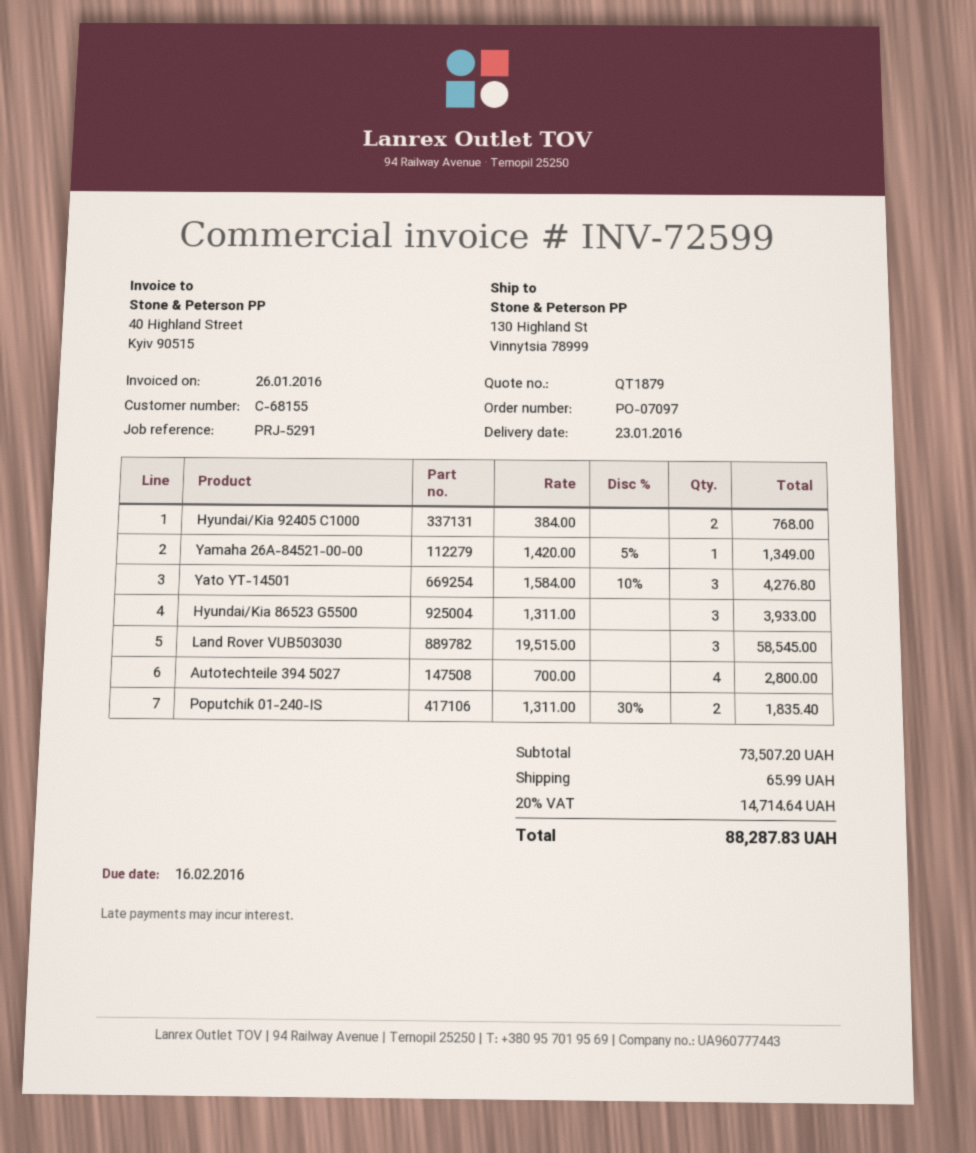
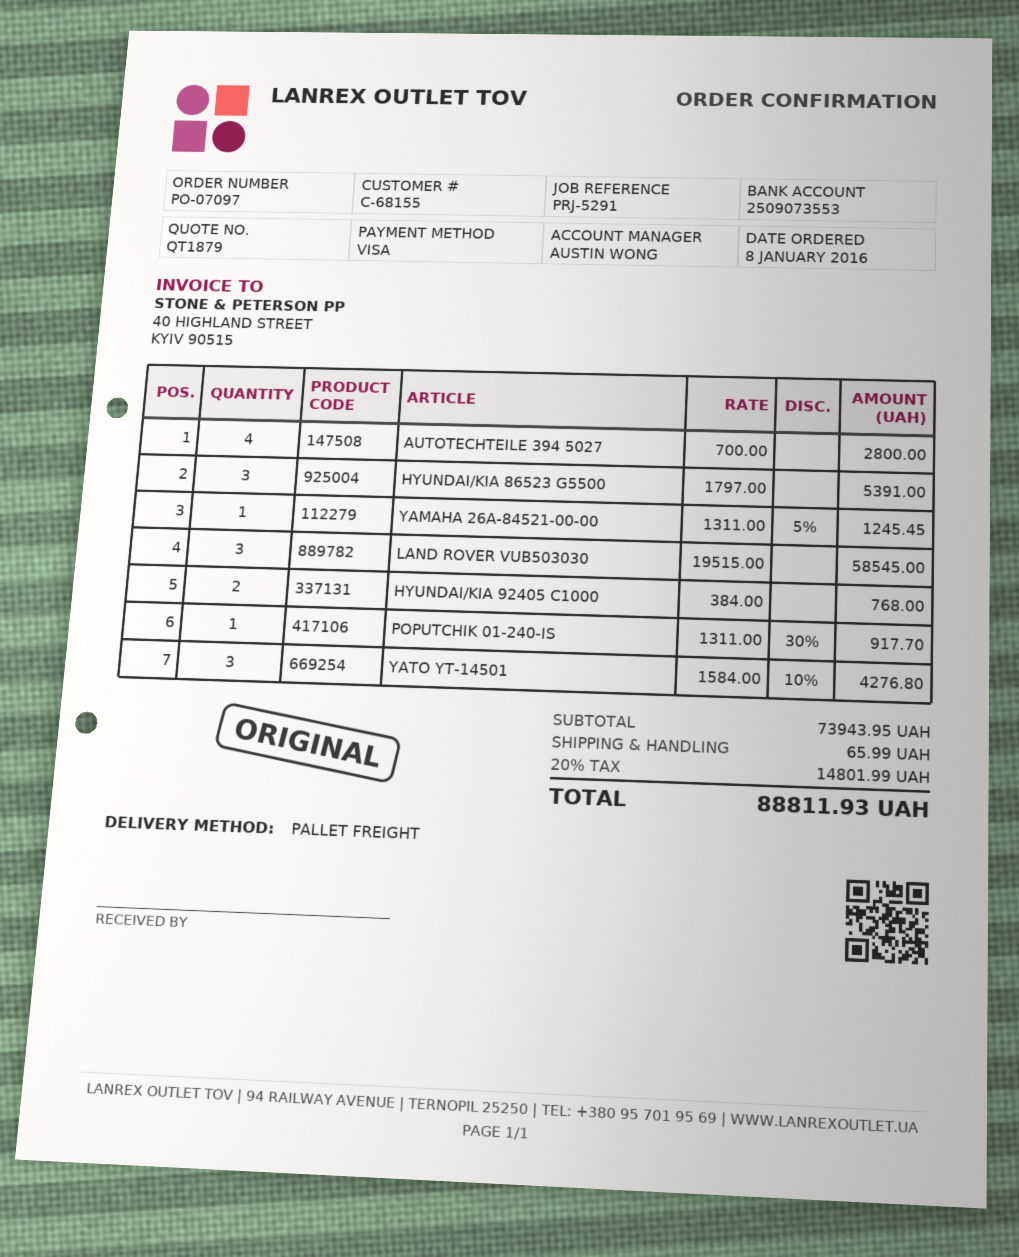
Yamaha 26A-84521-00-00: 1 x 1420.00 - 5% = 1349.00 -> 1 x 1311.00 - 5% = 1245.45
Hyundai/Kia 86523 G5500: 3 x 1311.00 = 3933.00 -> 3 x 1797.00 = 5391.00
Poputchik 01-240-IS: 2 x 1311.00 - 30% = 1835.40 -> 1 x 1311.00 - 30% = 917.70
subtotal: 73507.20 -> 73943.95
tax: 20% = 14714.64 -> 20% = 14801.99
total: 88287.83 -> 88811.93

